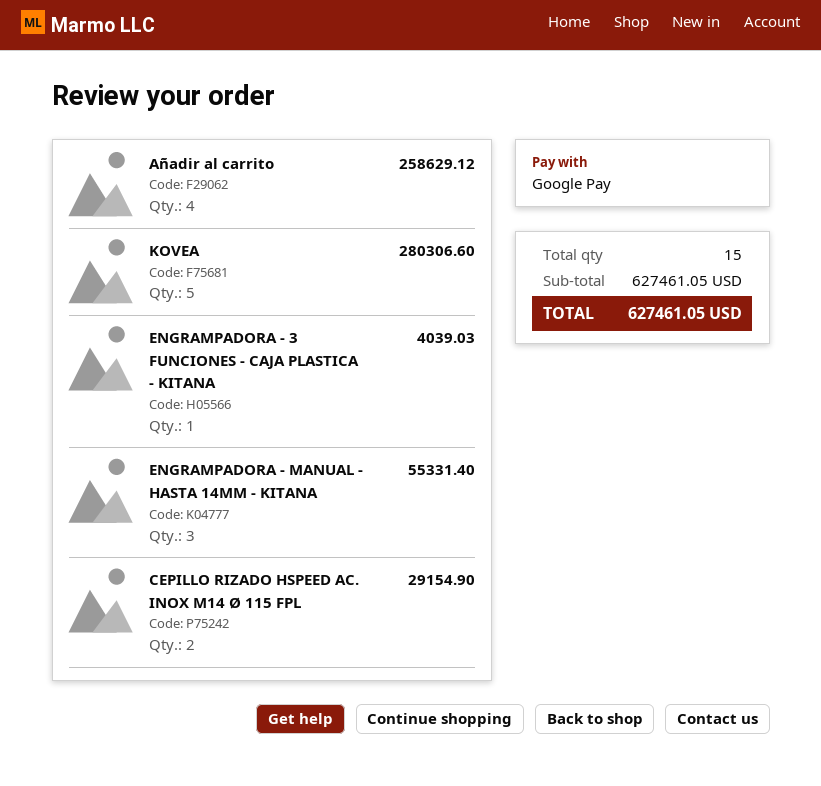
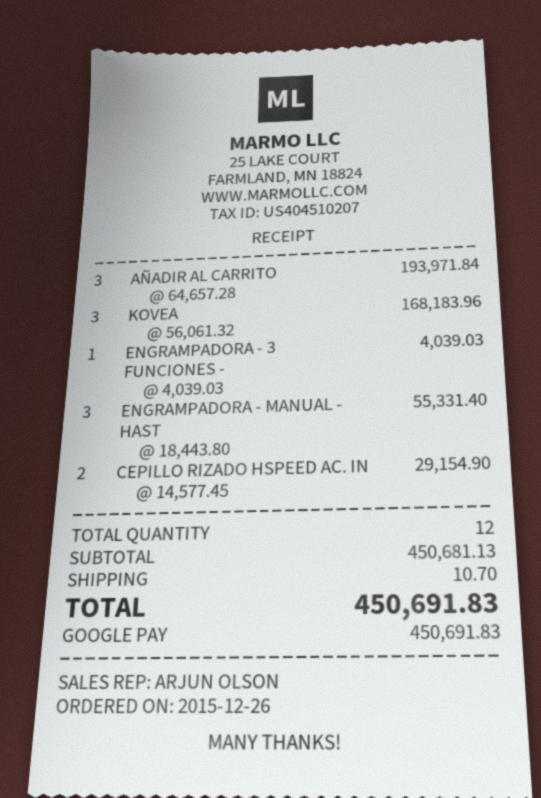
Añadir al carrito: 4 for 258629.12 -> 3 for 193971.84
KOVEA: 5 for 280306.60 -> 3 for 168183.96
total quantity: 15 -> 12
subtotal: 627461.05 -> 450681.13
shipping: none -> 10.70
total: 627461.05 -> 450691.83

